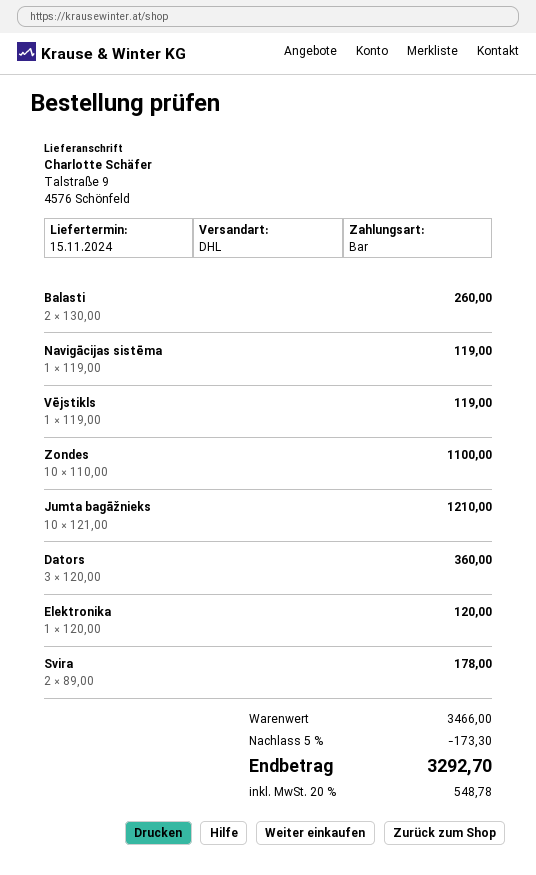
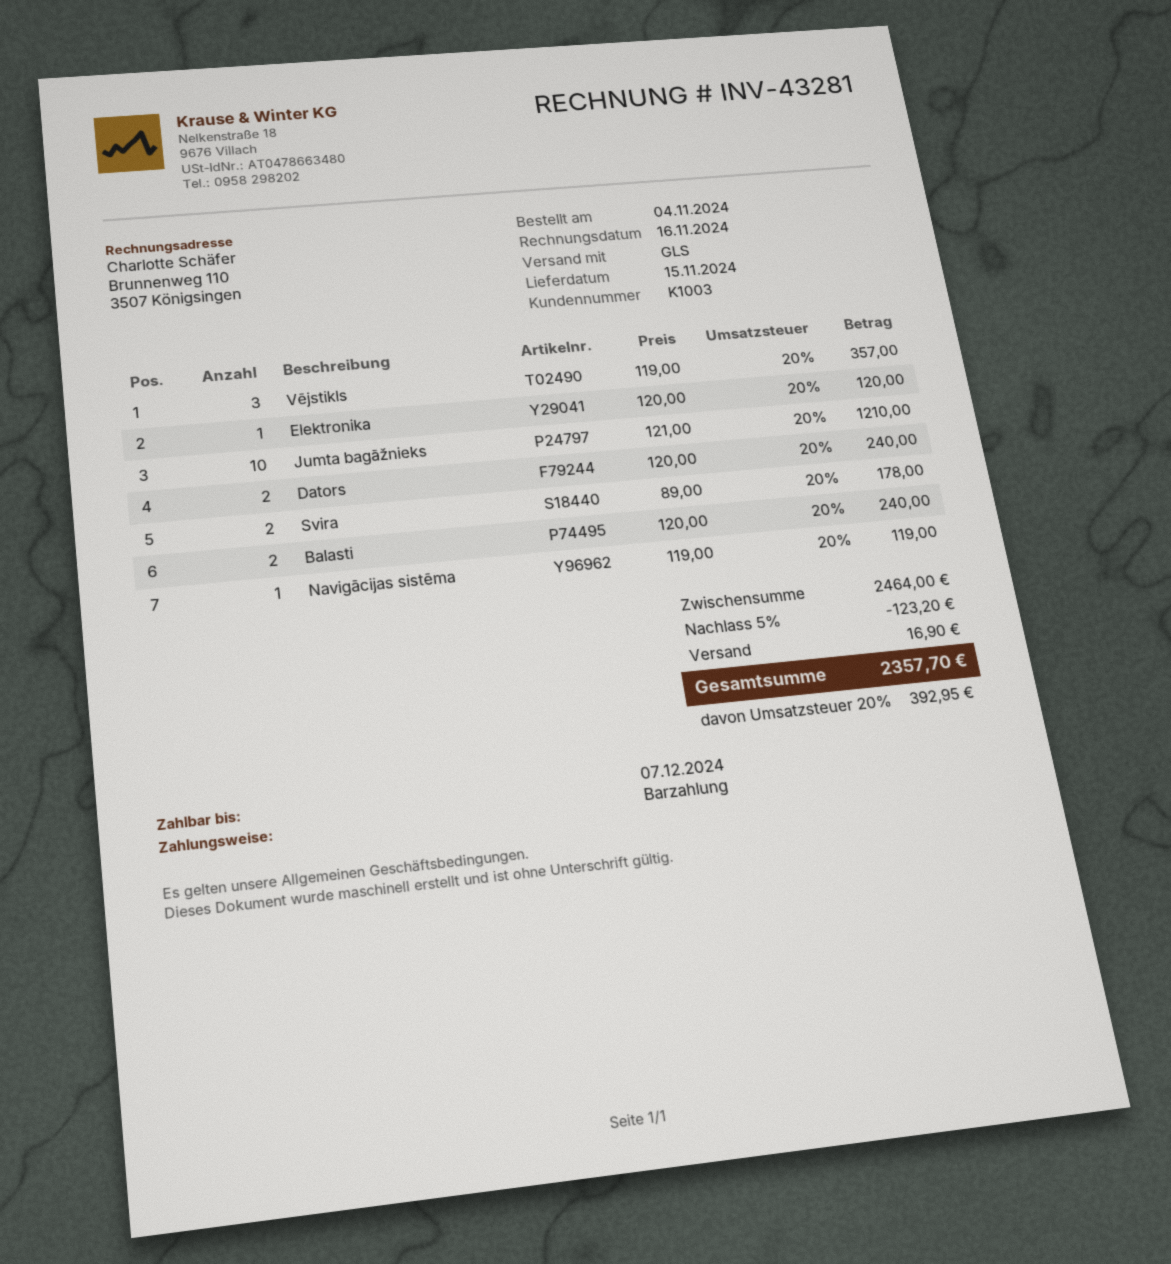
shipping method: DHL -> GLS
Balasti: 2 x 130.00 = 260.00 -> 2 x 120.00 = 240.00
Vējstikls: 1 x 119.00 = 119.00 -> 3 x 119.00 = 357.00
Zondes: 10 x 110.00 = 1100.00 -> none
Dators: 3 x 120.00 = 360.00 -> 2 x 120.00 = 240.00
subtotal: 3466.00 -> 2464.00
discount: 5% = 173.30 -> 5% = 123.20
shipping: none -> 16.90
tax: 20% = 548.78 -> 20% = 392.95
total: 3292.70 -> 2357.70

